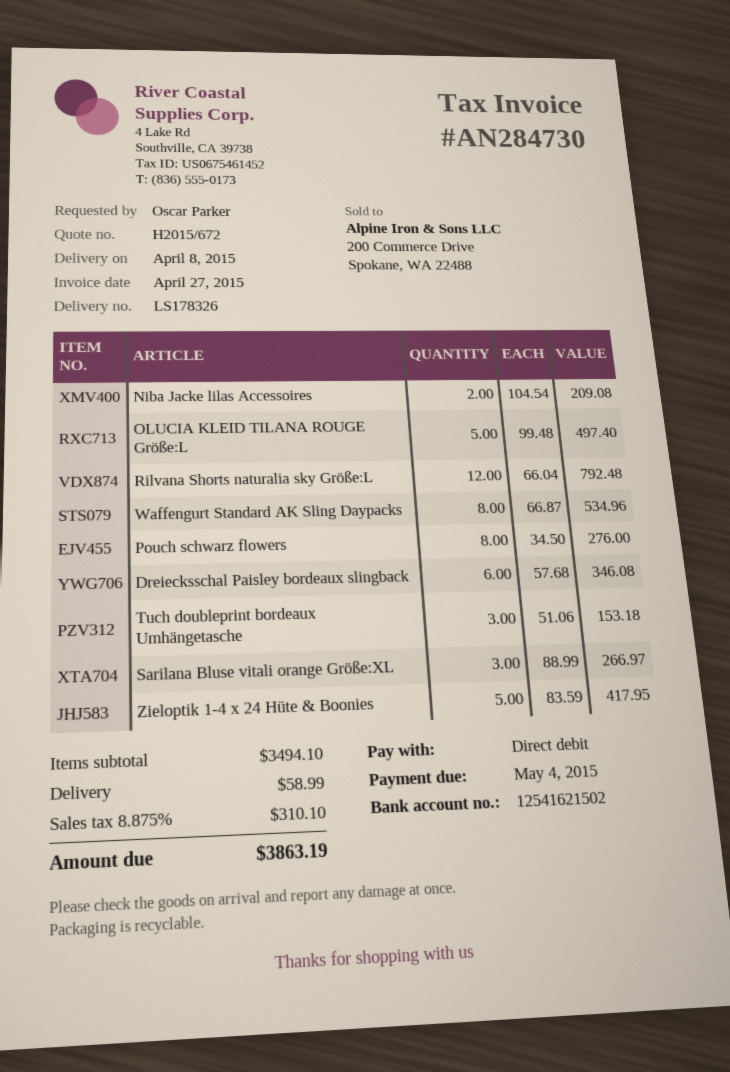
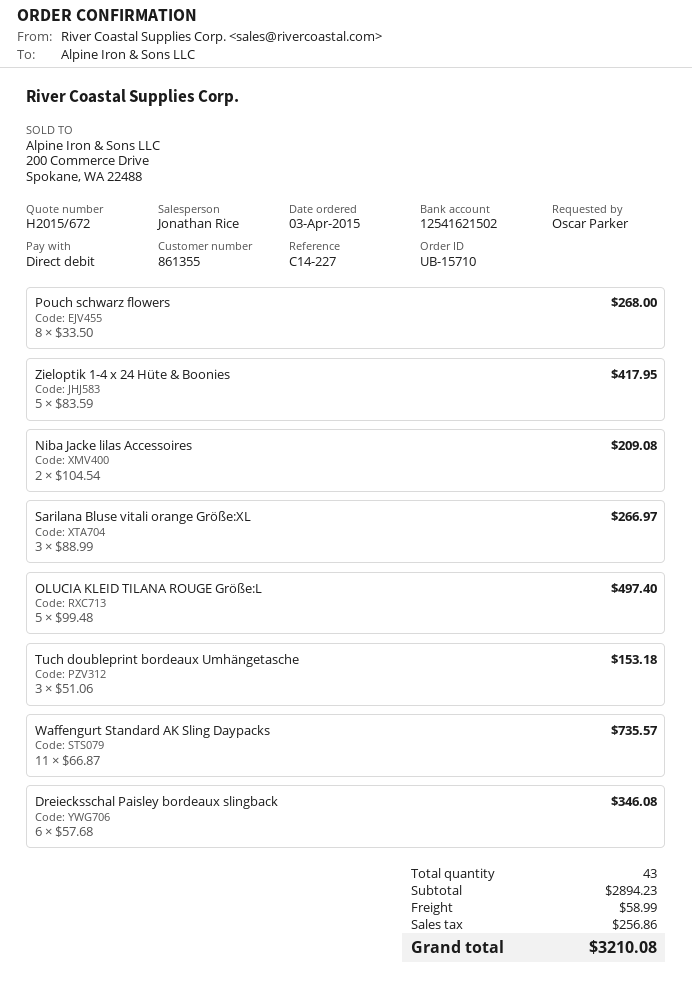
Rilvana Shorts naturalia sky Größe:L: 12 x 66.04 = 792.48 -> none
Waffengurt Standard AK Sling Daypacks: 8 x 66.87 = 534.96 -> 11 x 66.87 = 735.57
Pouch schwarz flowers: 8 x 34.50 = 276.00 -> 8 x 33.50 = 268.00
subtotal: 3494.10 -> 2894.23
tax: 310.10 -> 256.86
total: 3863.19 -> 3210.08

